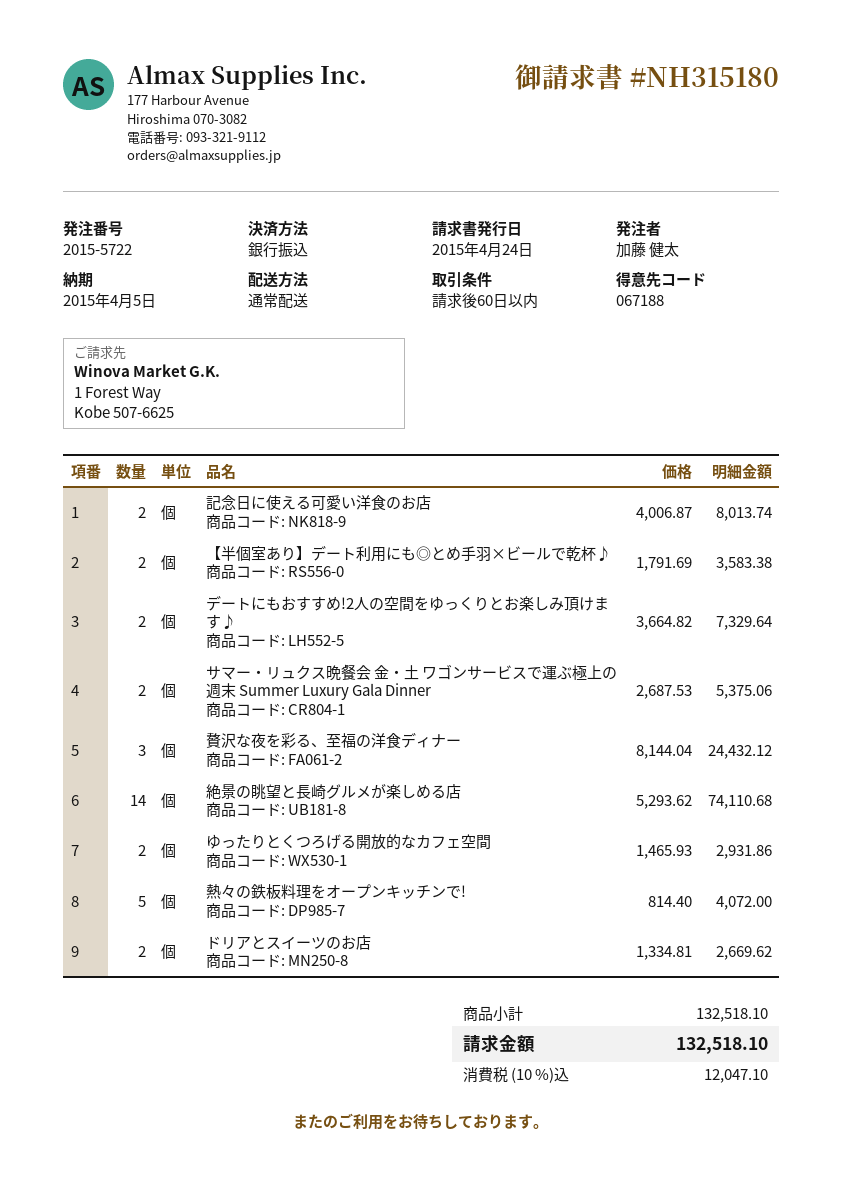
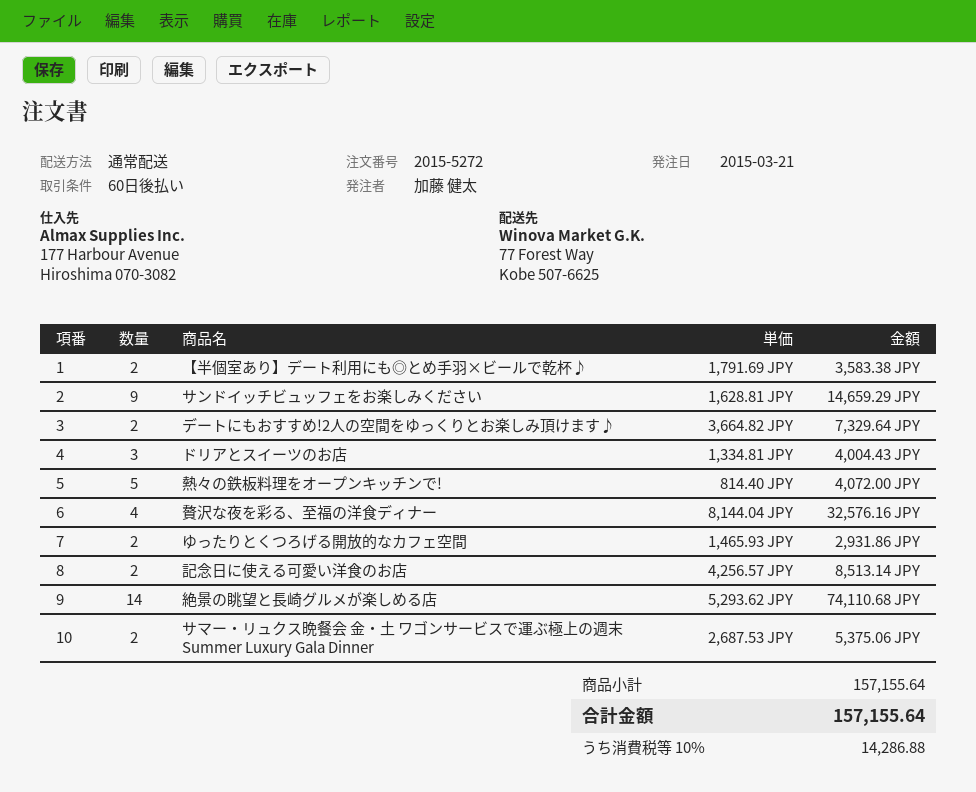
order number: 2015-5722 -> 2015-5272
記念日に使える可愛い洋食のお店: 2 x 4006.87 = 8013.74 -> 2 x 4256.57 = 8513.14
贅沢な夜を彩る、至福の洋食ディナー: 3 x 8144.04 = 24432.12 -> 4 x 8144.04 = 32576.16
ドリアとスイーツのお店: 2 x 1334.81 = 2669.62 -> 3 x 1334.81 = 4004.43
サンドイッチビュッフェをお楽しみください: none -> 9 x 1628.81 = 14659.29
subtotal: 132518.10 -> 157155.64
tax: 10% = 12047.10 -> 10% = 14286.88
total: 132518.10 -> 157155.64

